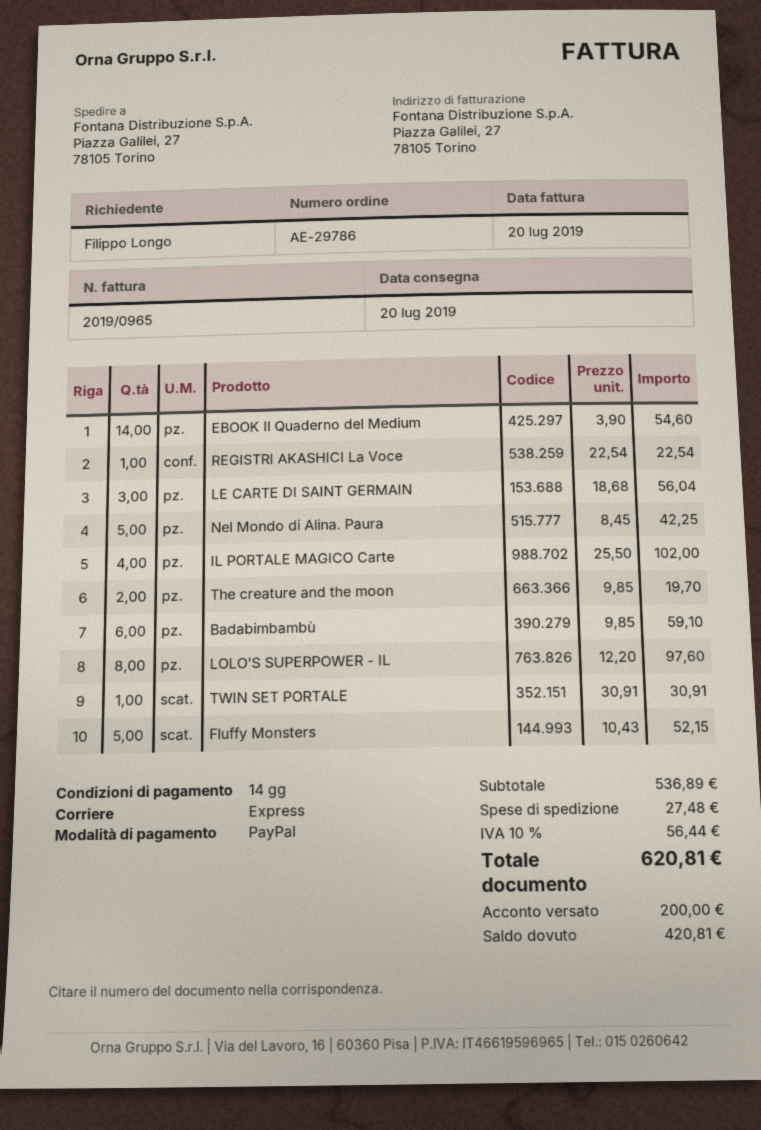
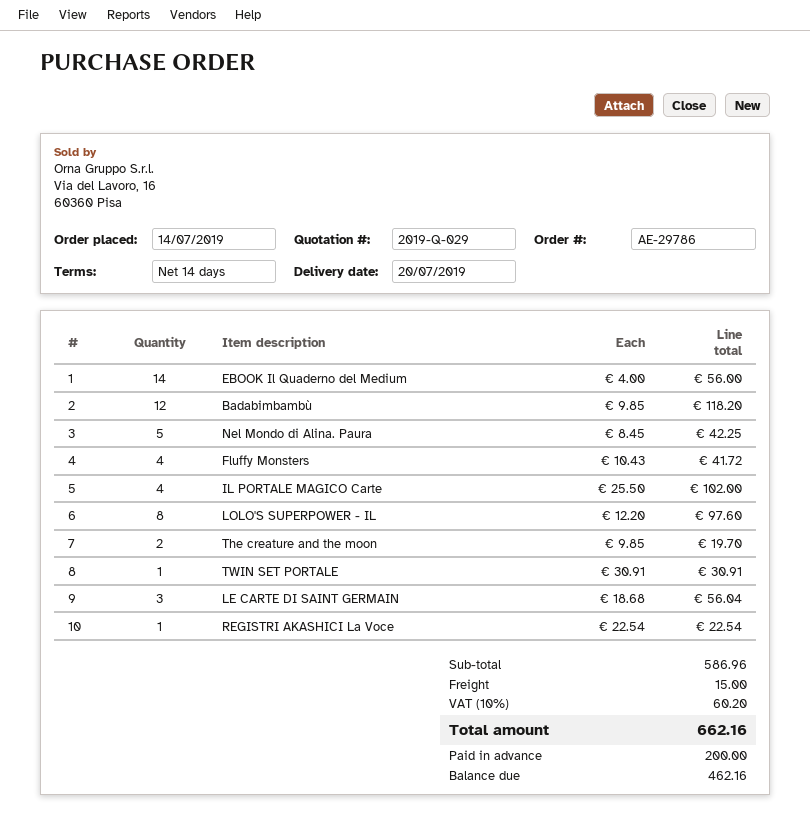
EBOOK Il Quaderno del Medium: 14 x 3.90 = 54.60 -> 14 x 4.00 = 56.00
Badabimbambù: 6 x 9.85 = 59.10 -> 12 x 9.85 = 118.20
Fluffy Monsters: 5 x 10.43 = 52.15 -> 4 x 10.43 = 41.72
subtotal: 536.89 -> 586.96
shipping: 27.48 -> 15.00
tax: 10% = 56.44 -> 10% = 60.20
total: 620.81 -> 662.16
balance: 420.81 -> 462.16

